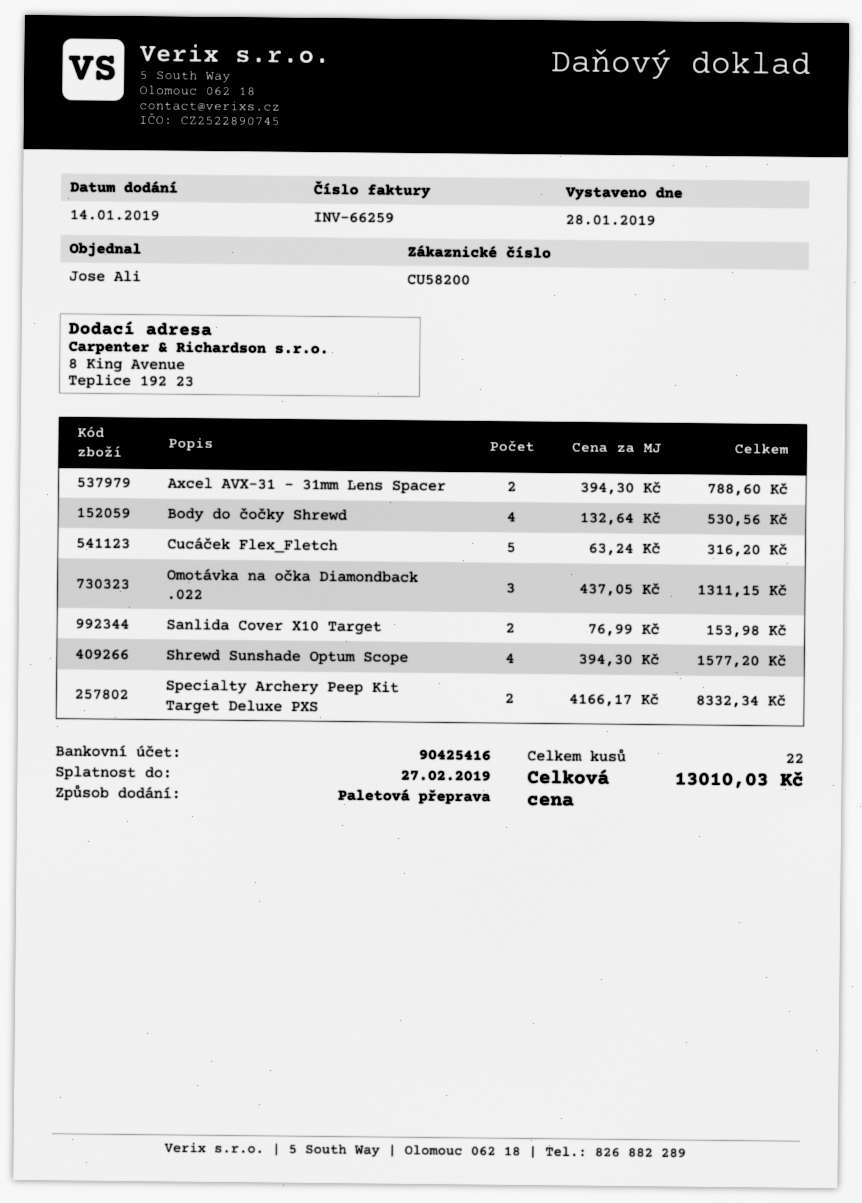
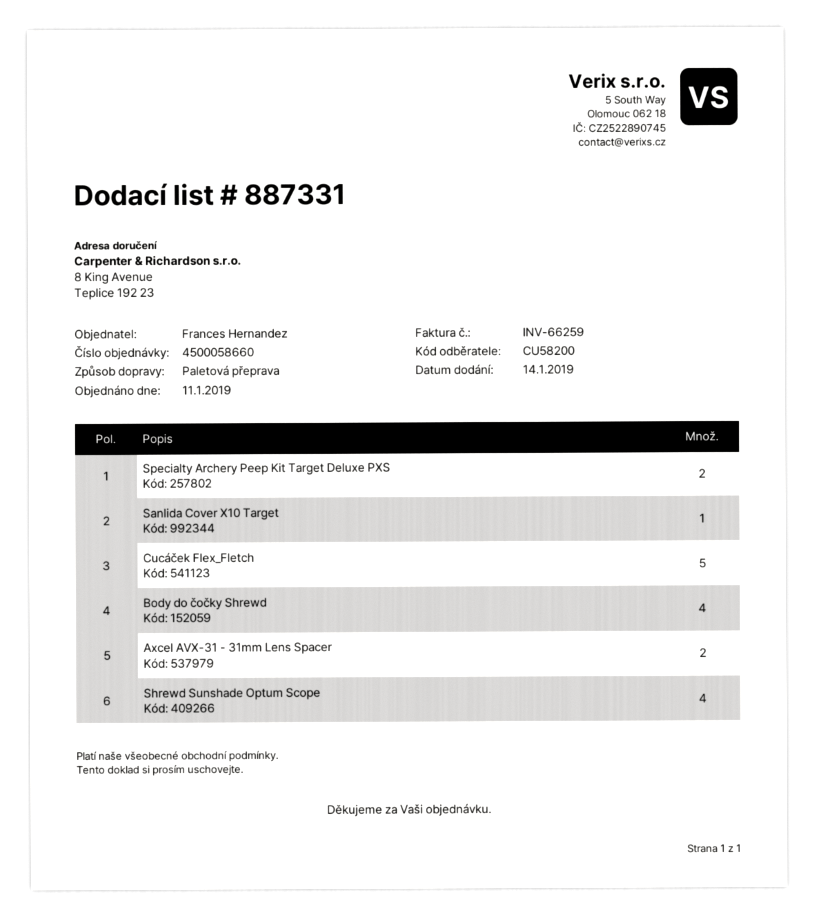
ordered by: Jose Ali -> Frances Hernandez
Omotávka na očka Diamondback .022: 3 -> none
Sanlida Cover X10 Target: 2 -> 1

